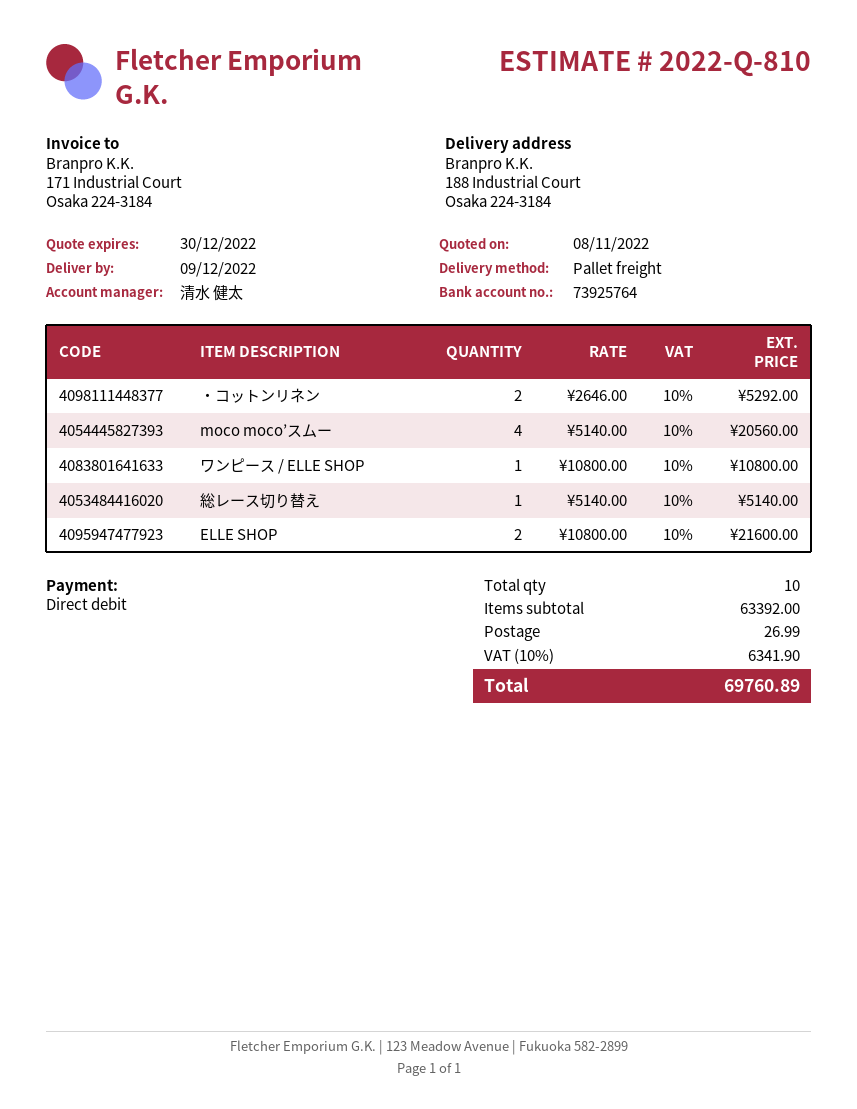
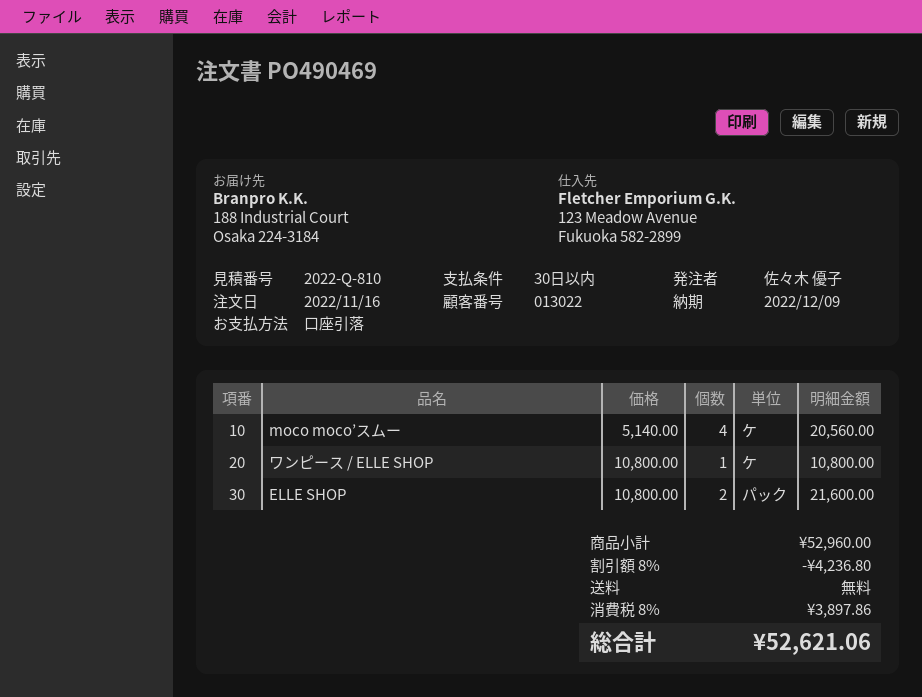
・コットンリネン: 2 x 2646.00 = 5292.00 -> none
総レース切り替え: 1 x 5140.00 = 5140.00 -> none
subtotal: 63392.00 -> 52960.00
discount: none -> 8% = 4236.80
shipping: 26.99 -> 0.00
tax: 10% = 6341.90 -> 8% = 3897.86
total: 69760.89 -> 52621.06

